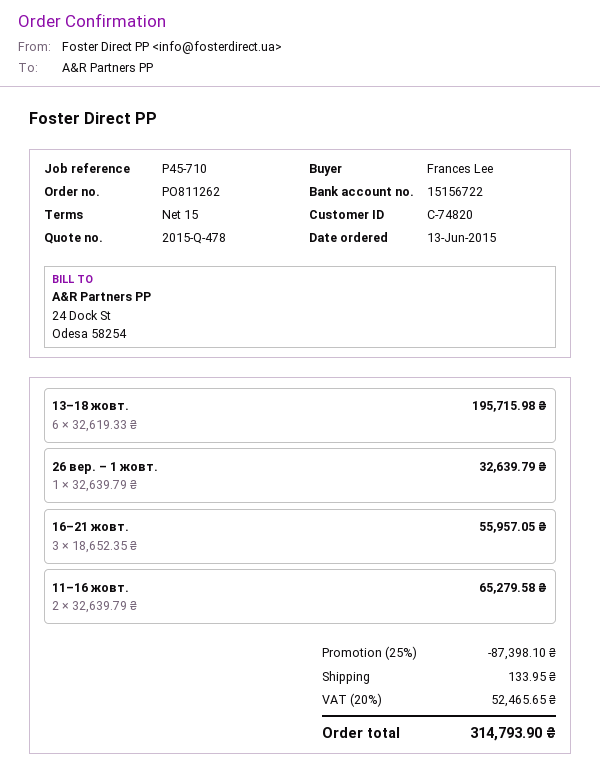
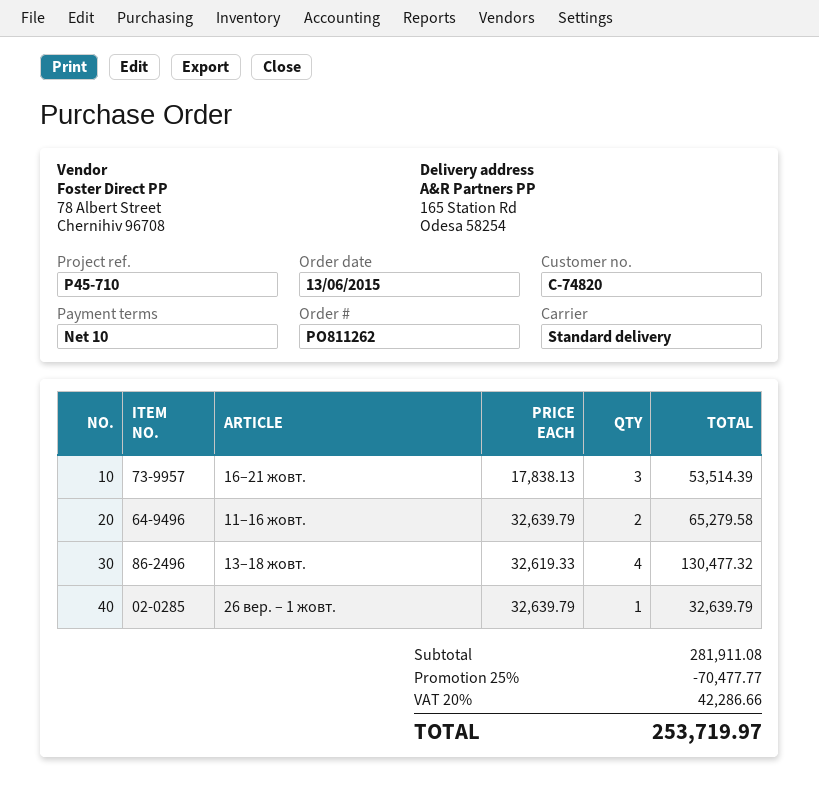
payment terms: 15 days -> 10 days
13–18 жовт.: 6 x 32619.33 = 195715.98 -> 4 x 32619.33 = 130477.32
16–21 жовт.: 3 x 18652.35 = 55957.05 -> 3 x 17838.13 = 53514.39
discount: 25% = 87398.10 -> 25% = 70477.77
shipping: 133.95 -> none
tax: 20% = 52465.65 -> 20% = 42286.66
total: 314793.90 -> 253719.97

